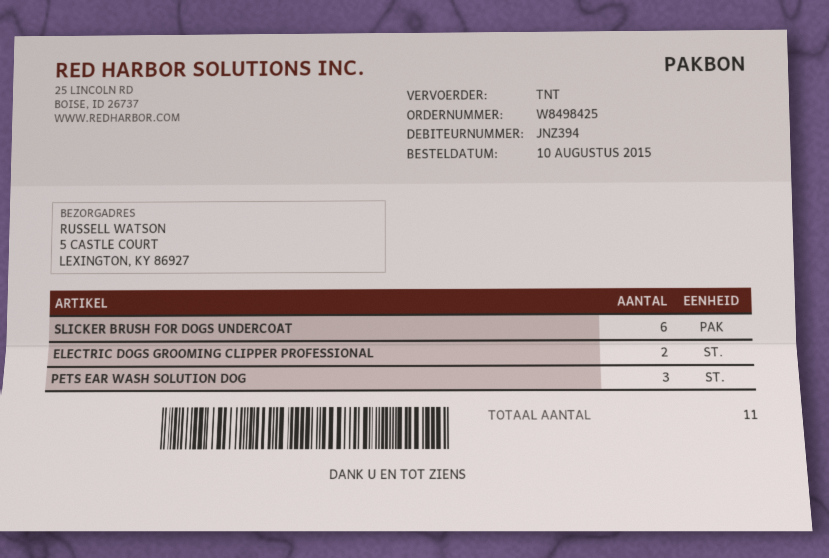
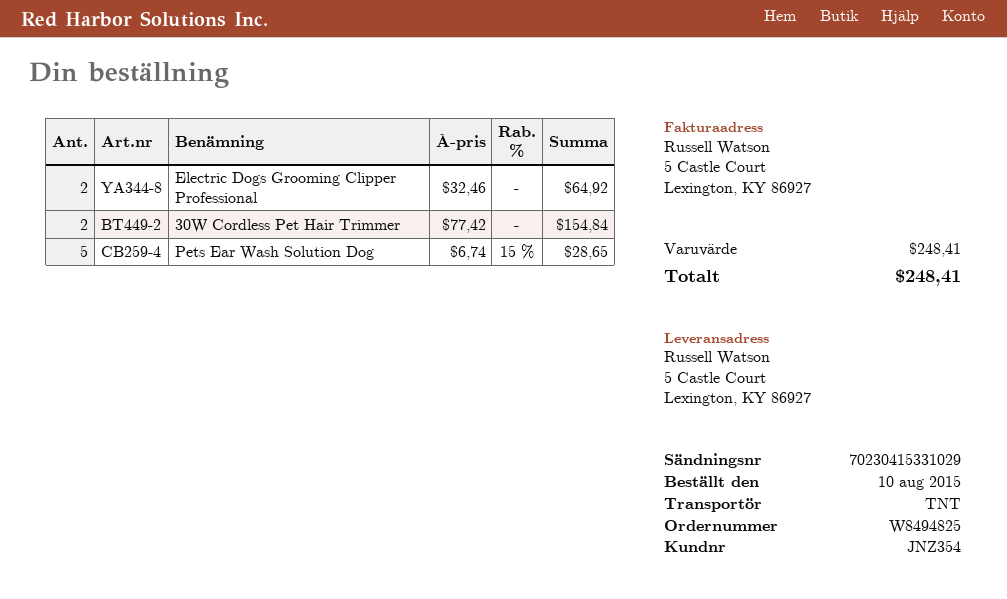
order number: W8498425 -> W8494825
customer number: JNZ394 -> JNZ354
SLICKER BRUSH FOR DOGS UNDERCOAT: 6 -> none
PETS EAR WASH SOLUTION DOG: 3 -> 5
30W Cordless Pet Hair Trimmer: none -> 2

